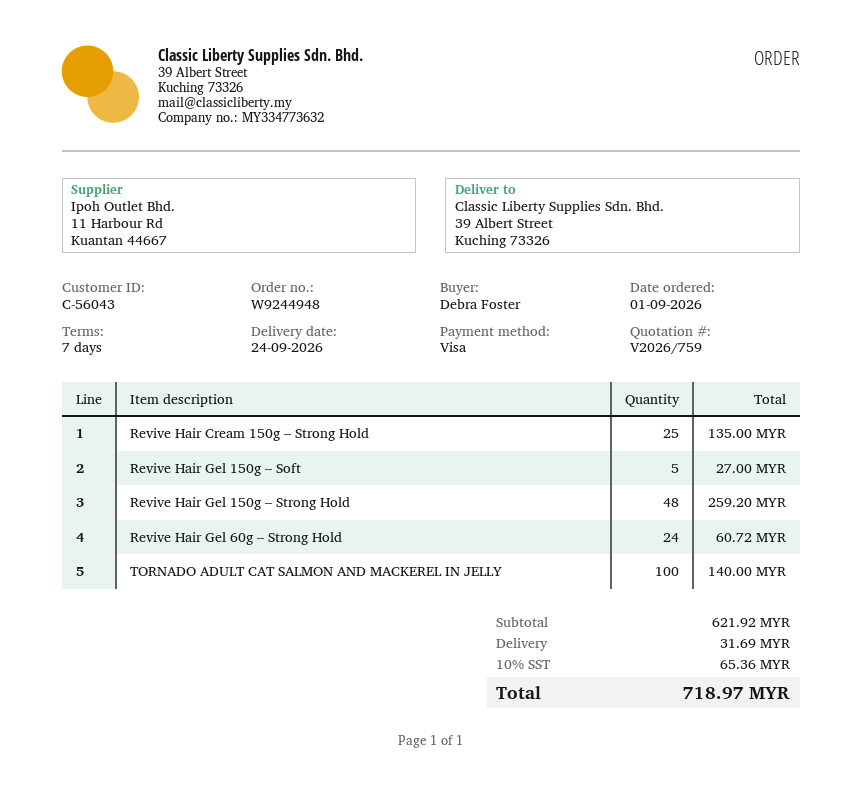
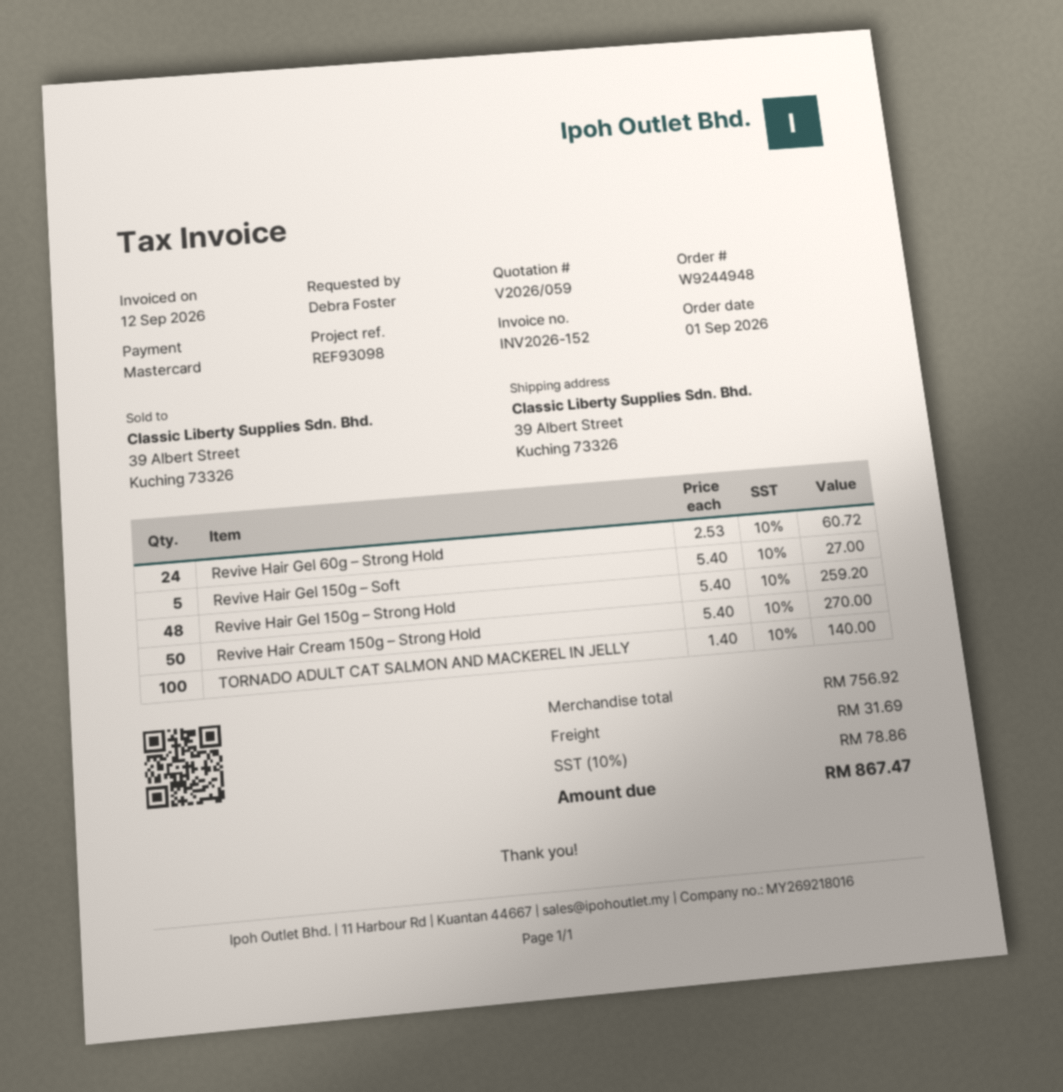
quote number: V2026/759 -> V2026/059
payment method: Visa -> Mastercard
Revive Hair Cream 150g – Strong Hold: 25 for 135.00 -> 50 for 270.00
subtotal: 621.92 -> 756.92
tax: 10% = 65.36 -> 10% = 78.86
total: 718.97 -> 867.47

